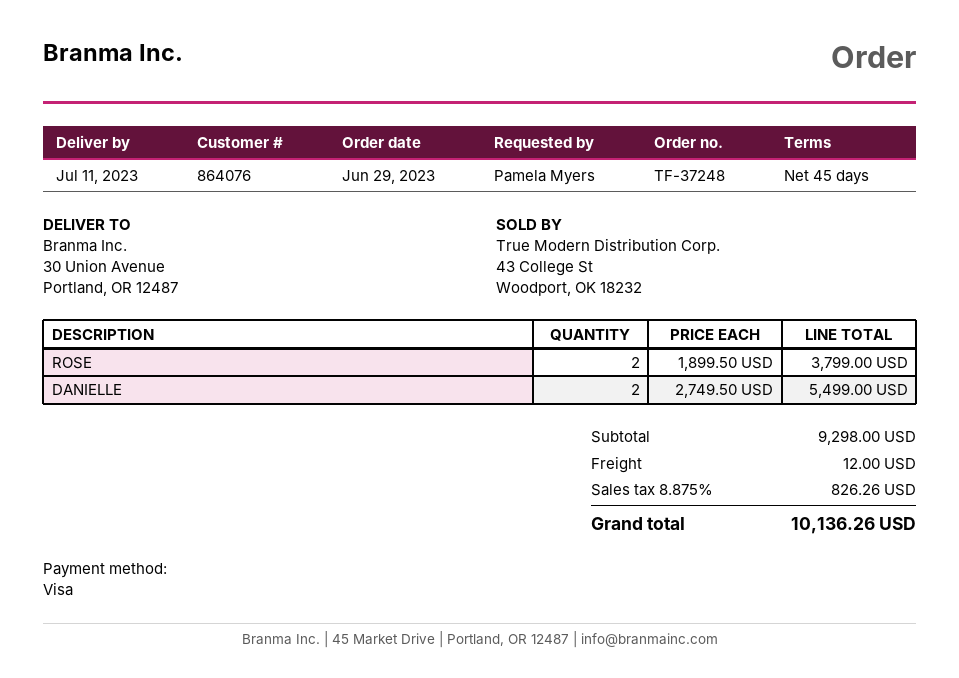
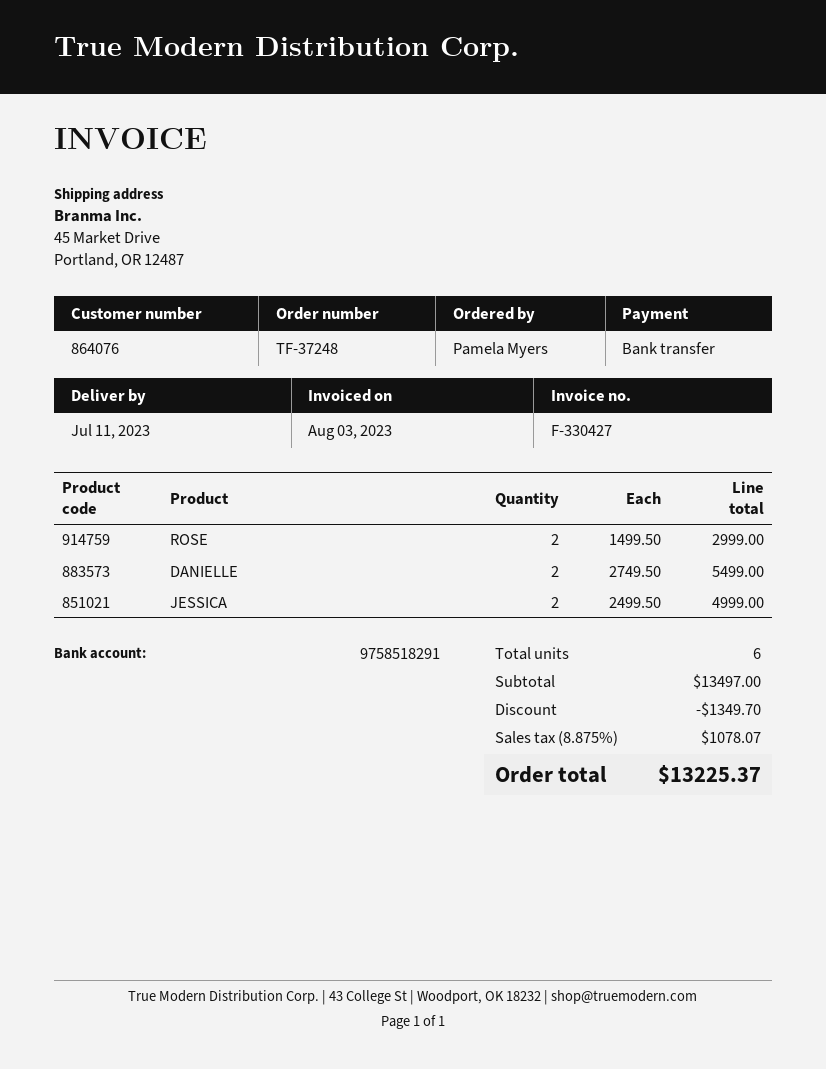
payment method: Visa -> bank transfer
ship to: 30 Union Avenue, Portland, OR 12487 -> 45 Market Drive, Portland, OR 12487
ROSE: 2 x 1899.50 = 3799.00 -> 2 x 1499.50 = 2999.00
JESSICA: none -> 2 x 2499.50 = 4999.00
subtotal: 9298.00 -> 13497.00
discount: none -> 1349.70
shipping: 12.00 -> none
tax: 8.875% = 826.26 -> 8.875% = 1078.07
total: 10136.26 -> 13225.37

